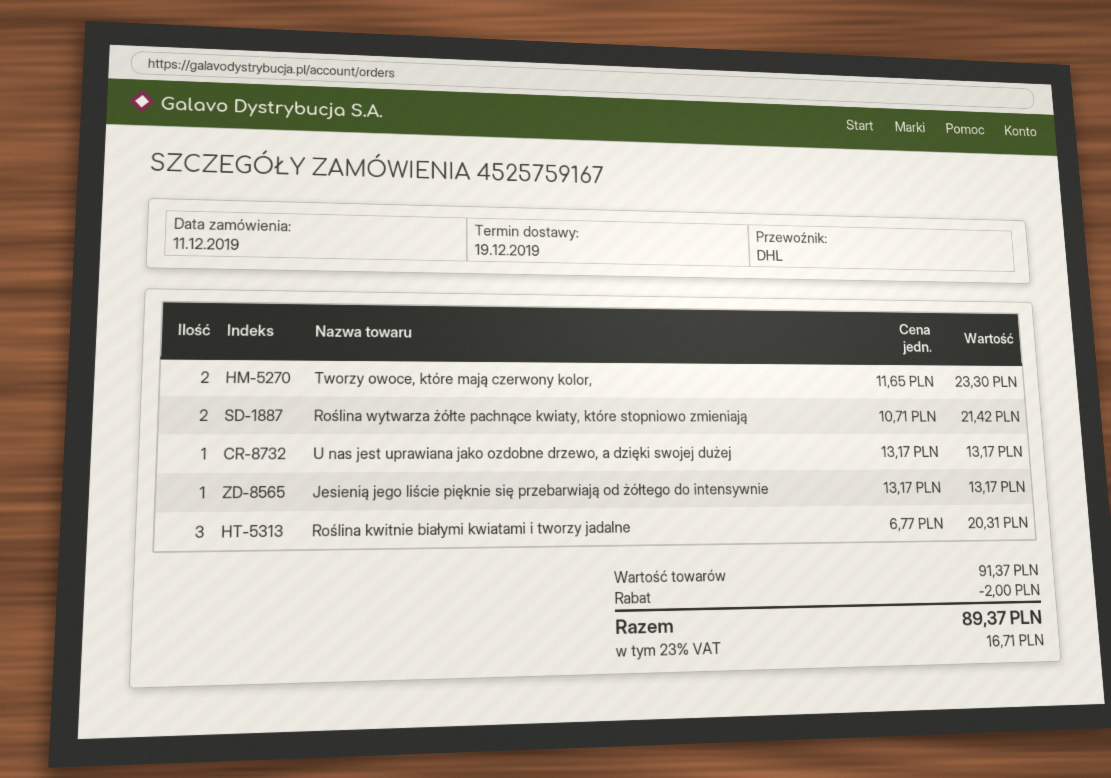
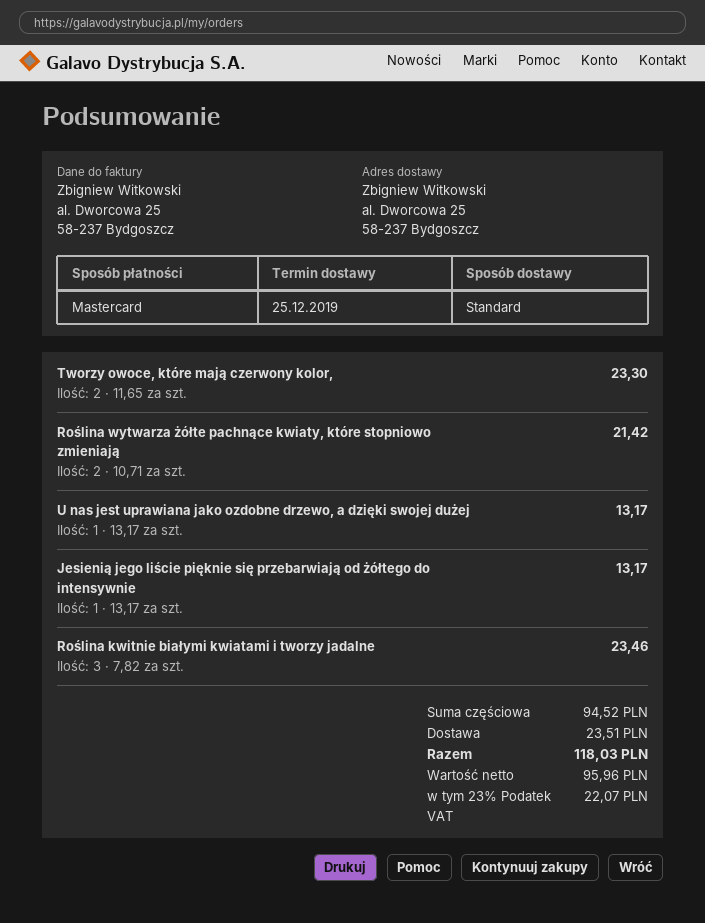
delivery date: 2019-12-19 -> 2019-12-25
shipping method: DHL -> standard
Roślina kwitnie białymi kwiatami i tworzy jadalne: 3 x 6.77 = 20.31 -> 3 x 7.82 = 23.46
subtotal: 91.37 -> 94.52
discount: 2.00 -> none
shipping: none -> 23.51
tax: 23% = 16.71 -> 23% = 22.07
total: 89.37 -> 118.03

